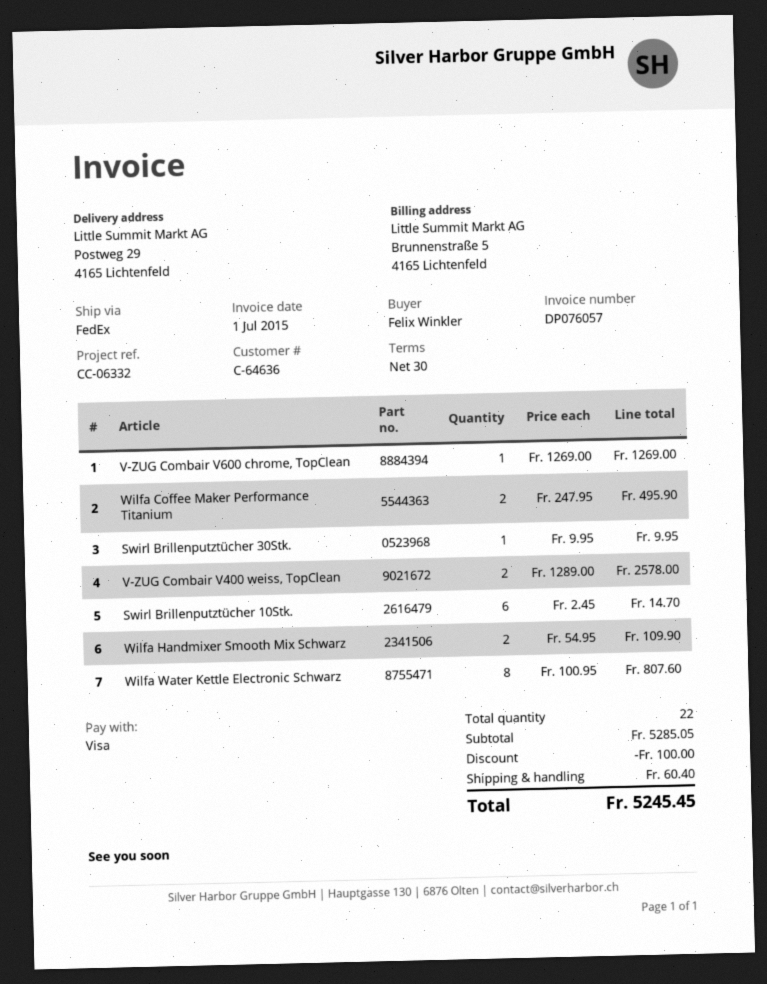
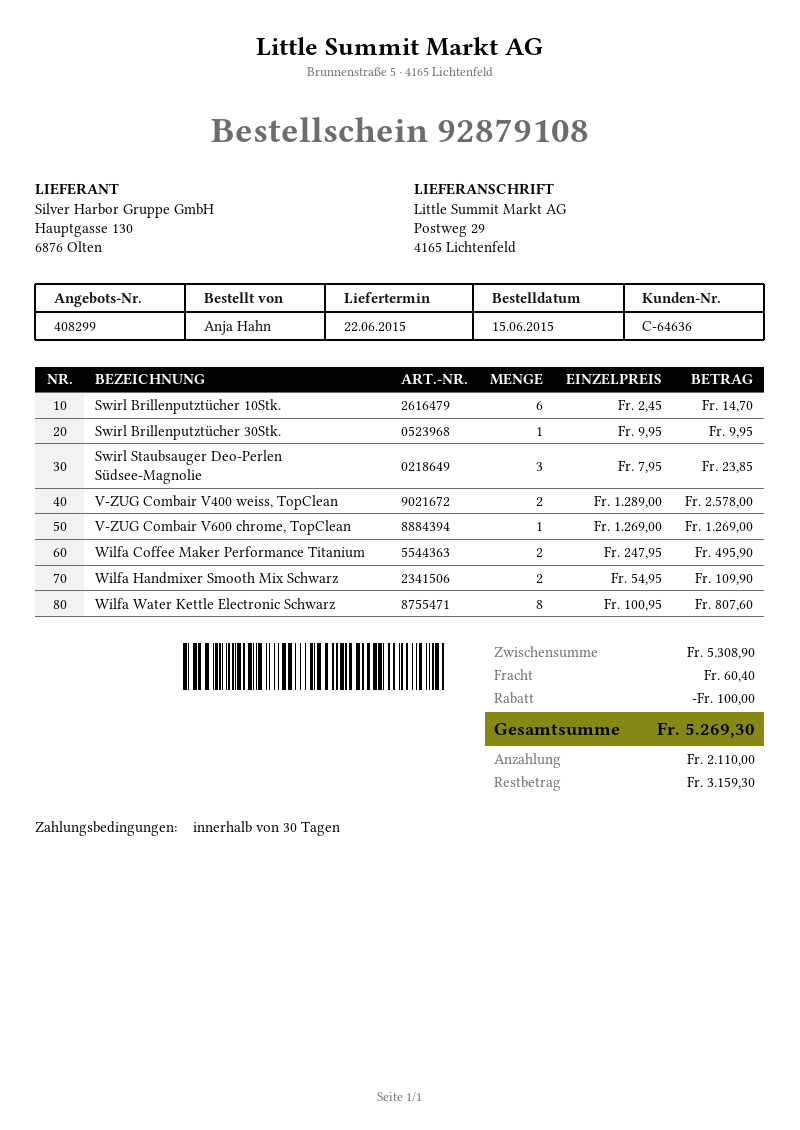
ordered by: Felix Winkler -> Anja Hahn
Swirl Staubsauger Deo-Perlen Südsee-Magnolie: none -> 3 x 7.95 = 23.85
subtotal: 5285.05 -> 5308.90
total: 5245.45 -> 5269.30

